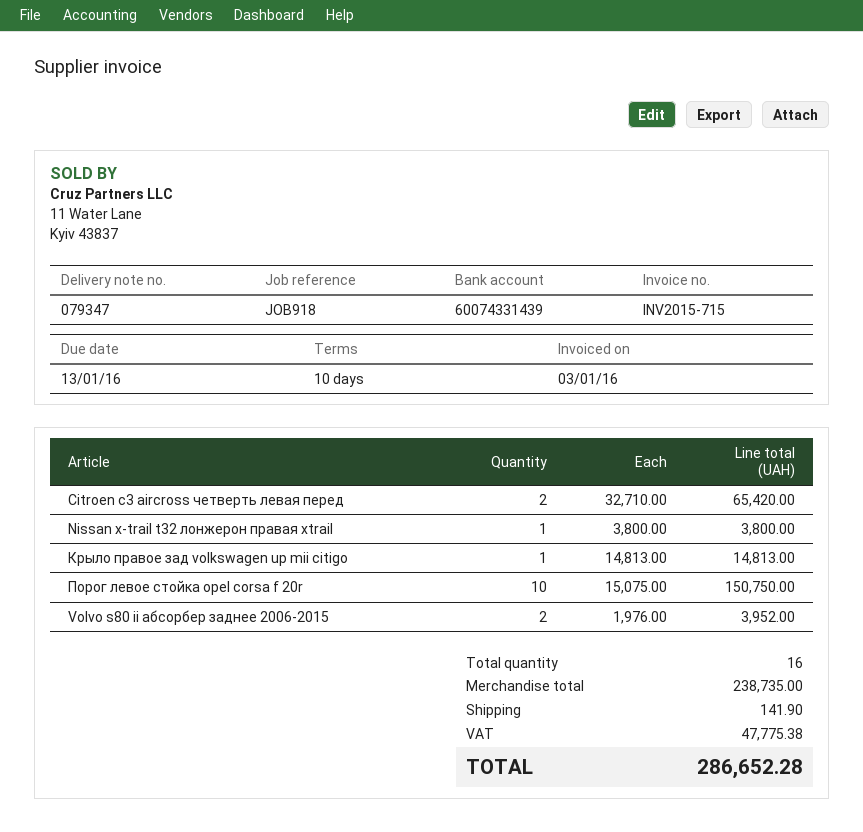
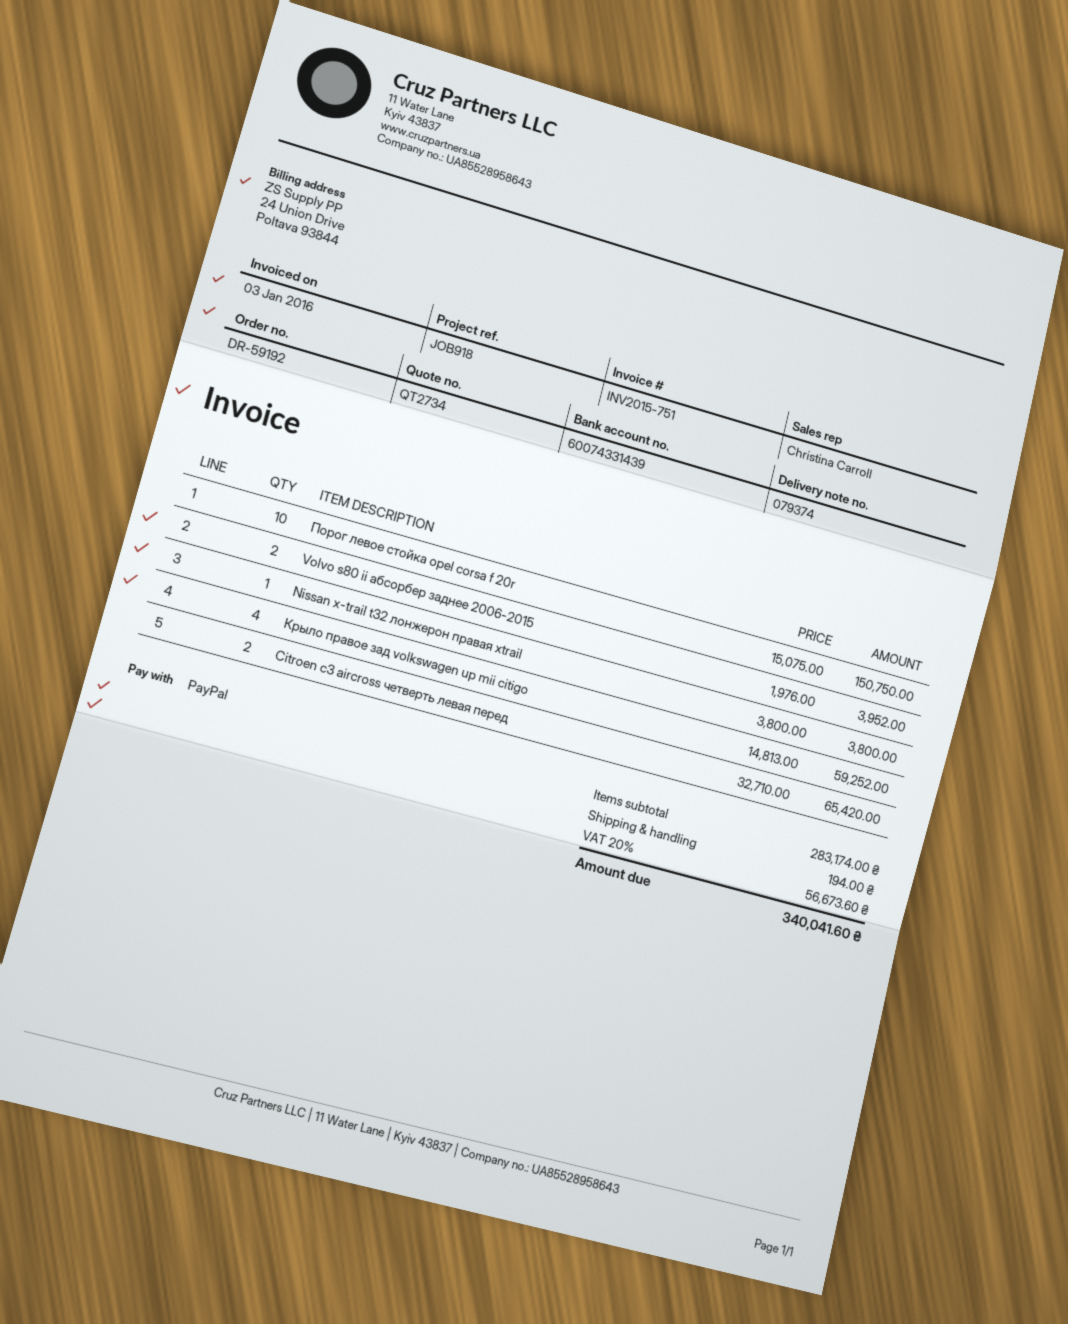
delivery note number: 079347 -> 079374
invoice number: INV2015-715 -> INV2015-751
Крыло правое зад volkswagen up mii citigo: 1 x 14813.00 = 14813.00 -> 4 x 14813.00 = 59252.00
subtotal: 238735.00 -> 283174.00
shipping: 141.90 -> 194.00
tax: 47775.38 -> 56673.60
total: 286652.28 -> 340041.60

